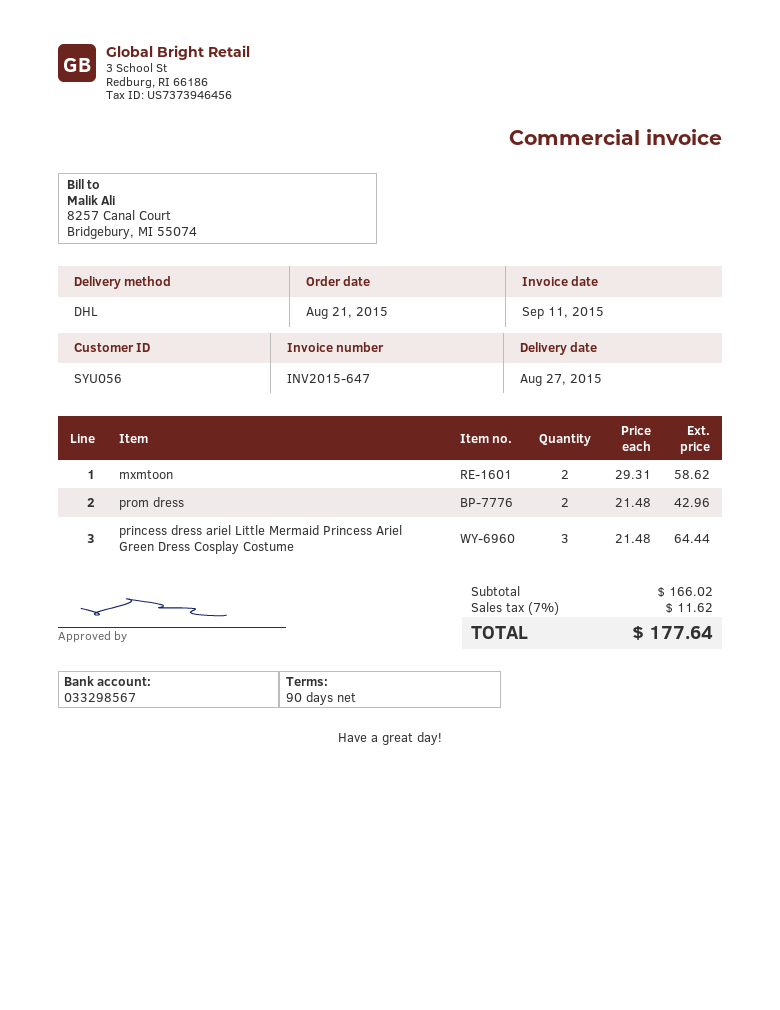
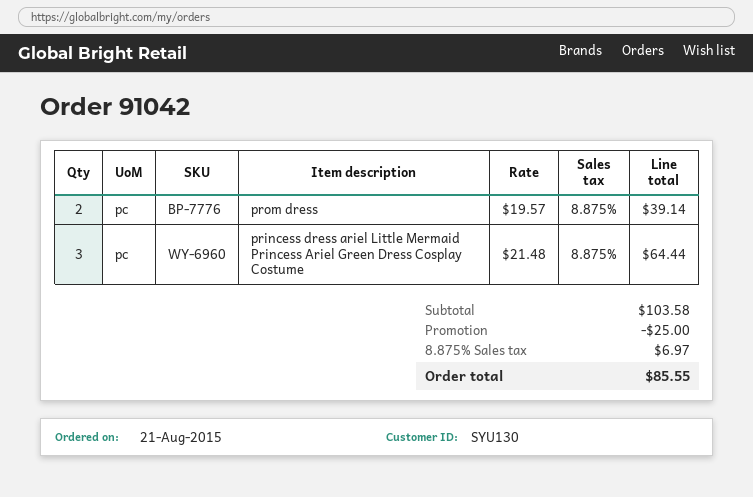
customer number: SYU056 -> SYU130
mxmtoon: 2 x 29.31 = 58.62 -> none
prom dress: 2 x 21.48 = 42.96 -> 2 x 19.57 = 39.14
subtotal: 166.02 -> 103.58
discount: none -> 25.00
tax: 7% = 11.62 -> 8.875% = 6.97
total: 177.64 -> 85.55

